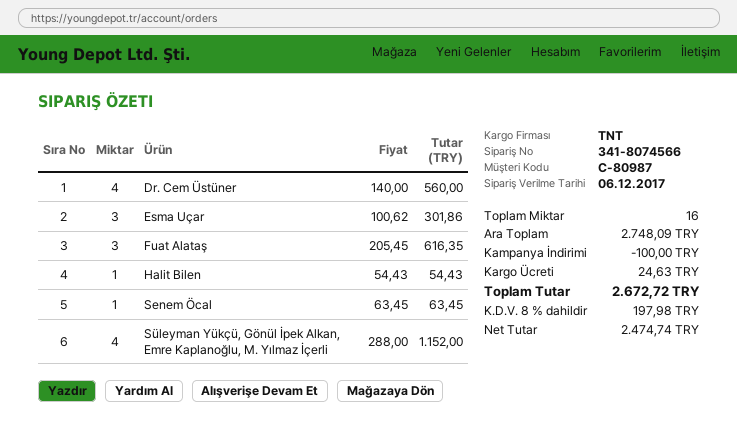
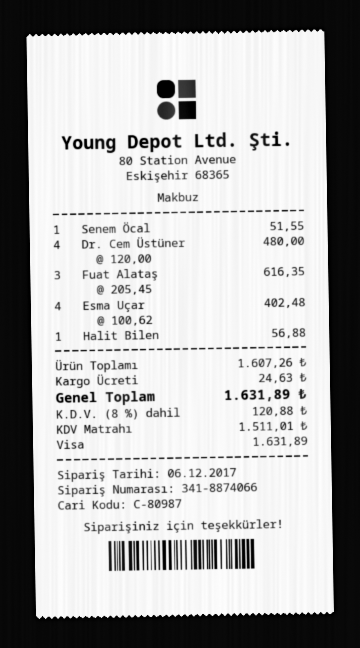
order number: 341-8074566 -> 341-8874066
Dr. Cem Üstüner: 4 x 140.00 = 560.00 -> 4 x 120.00 = 480.00
Esma Uçar: 3 x 100.62 = 301.86 -> 4 x 100.62 = 402.48
Halit Bilen: 1 x 54.43 = 54.43 -> 1 x 56.88 = 56.88
Senem Öcal: 1 x 63.45 = 63.45 -> 1 x 51.55 = 51.55
Süleyman Yükçü, Gönül İpek Alkan, Emre Kaplanoğlu, M. Yılmaz İçerli: 4 x 288.00 = 1152.00 -> none
subtotal: 2748.09 -> 1607.26
discount: 100.00 -> none
net: 2474.74 -> 1511.01
tax: 8% = 197.98 -> 8% = 120.88
total: 2672.72 -> 1631.89

